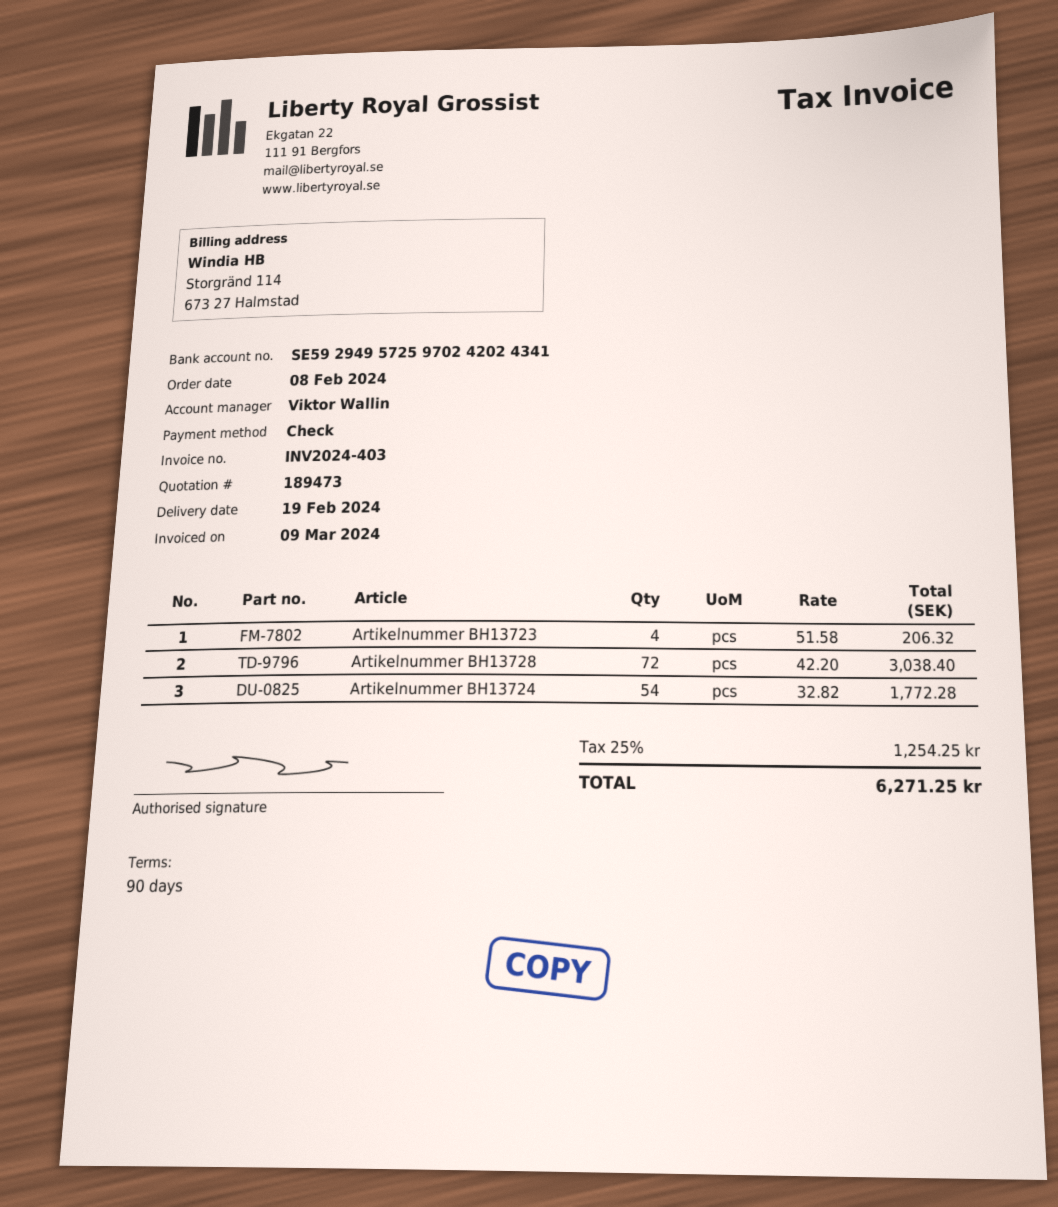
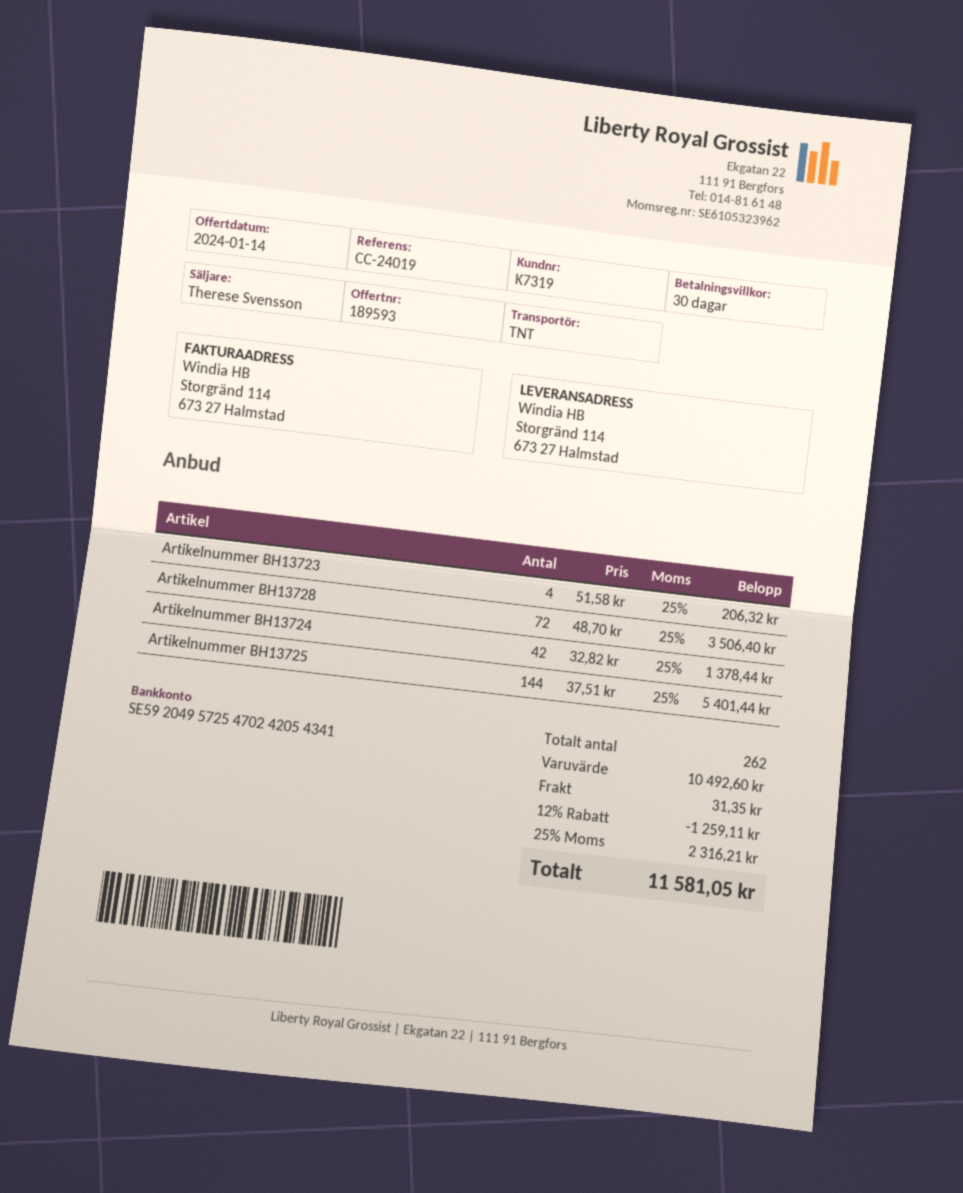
quote number: 189473 -> 189593
payment terms: 90 days -> 30 days
sales rep: Viktor Wallin -> Therese Svensson
bank account: SE5929495725970242024341 -> SE5920495725470242054341
Artikelnummer BH13728: 72 x 42.20 = 3038.40 -> 72 x 48.70 = 3506.40
Artikelnummer BH13724: 54 x 32.82 = 1772.28 -> 42 x 32.82 = 1378.44
Artikelnummer BH13725: none -> 144 x 37.51 = 5401.44
discount: none -> 12% = 1259.11
shipping: none -> 31.35
tax: 25% = 1254.25 -> 25% = 2316.21
total: 6271.25 -> 11581.05

